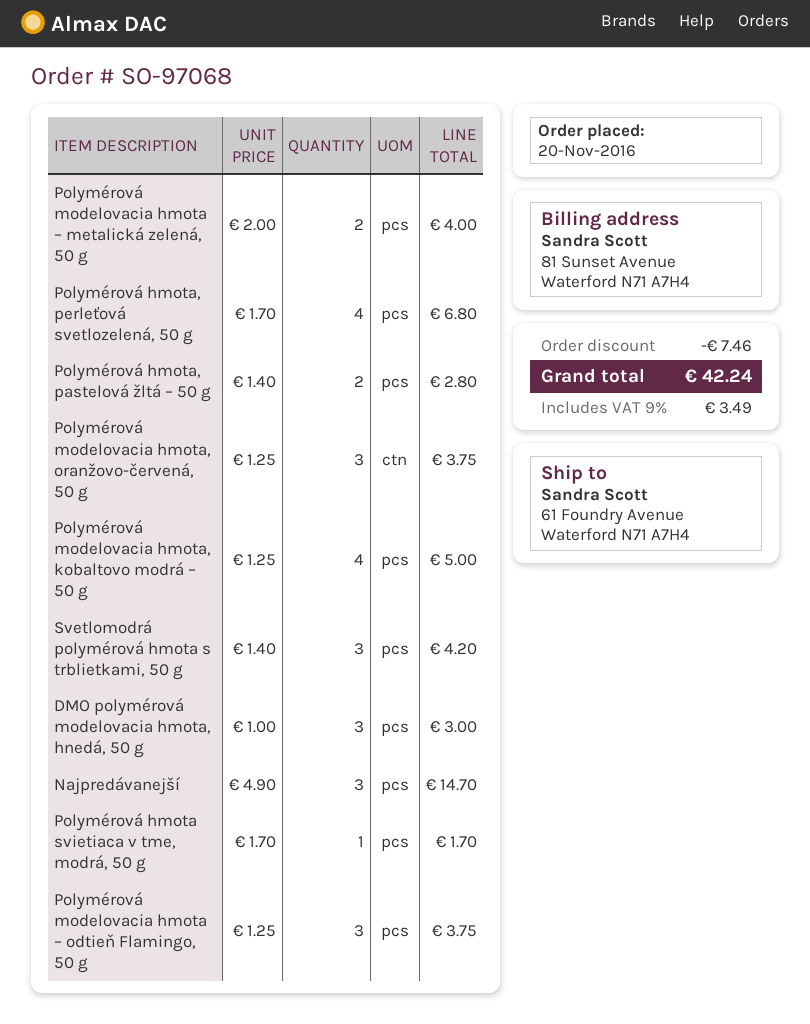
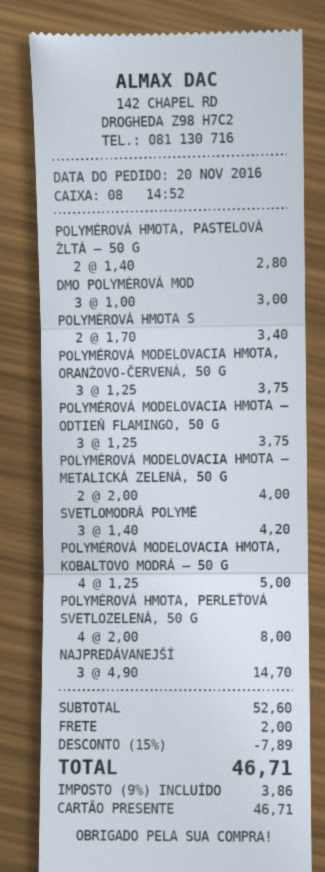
Polymérová hmota, perleťová svetlozelená, 50 g: 4 x 1.70 = 6.80 -> 4 x 2.00 = 8.00
Polymérová hmota svietiaca v tme, modrá, 50 g: 1 x 1.70 = 1.70 -> 2 x 1.70 = 3.40
discount: 7.46 -> 7.89
shipping: none -> 2.00
tax: 9% = 3.49 -> 9% = 3.86
total: 42.24 -> 46.71

